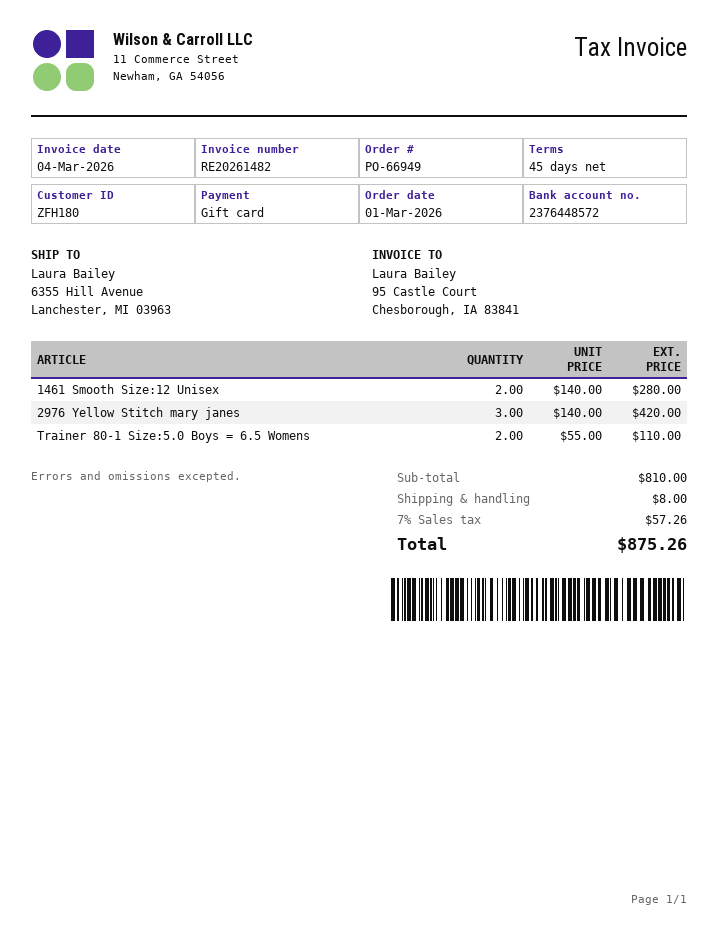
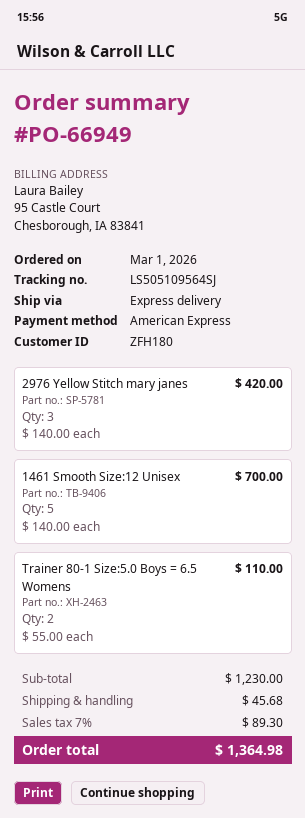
payment method: gift card -> American Express
1461 Smooth Size:12 Unisex: 2 x 140.00 = 280.00 -> 5 x 140.00 = 700.00
subtotal: 810.00 -> 1230.00
shipping: 8.00 -> 45.68
tax: 7% = 57.26 -> 7% = 89.30
total: 875.26 -> 1364.98

